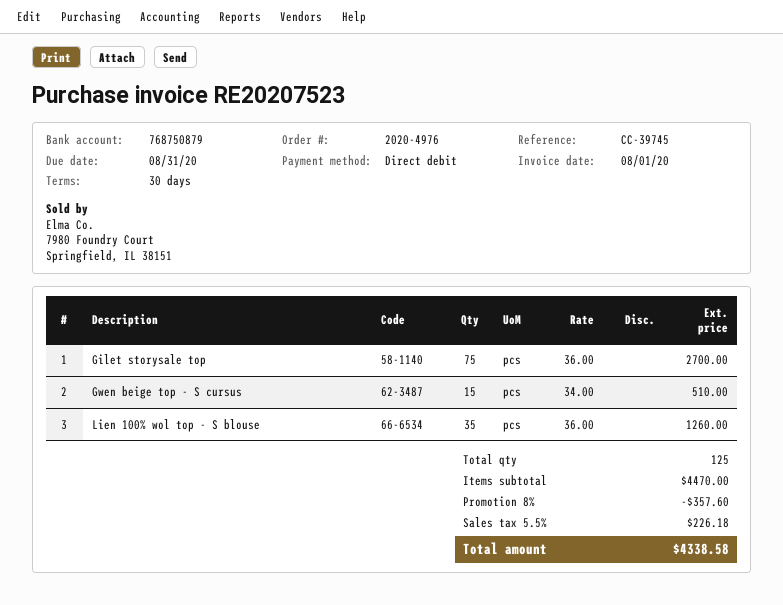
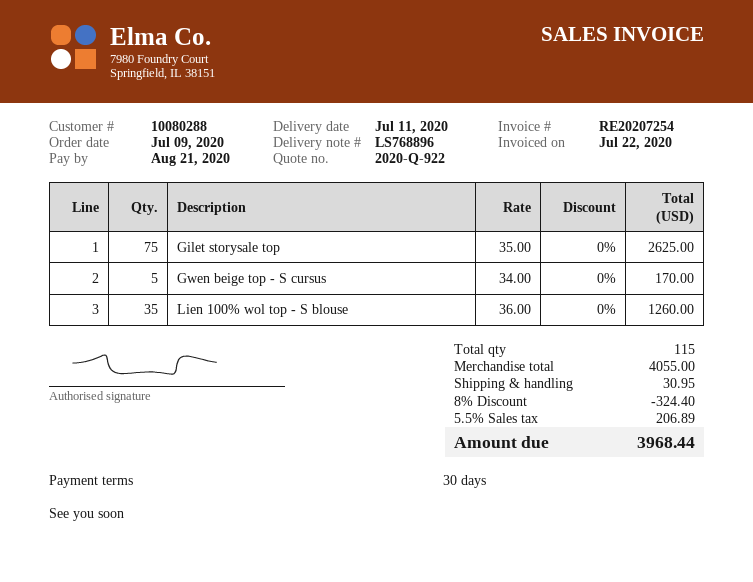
invoice number: RE20207523 -> RE20207254
invoice date: 2020-08-01 -> 2020-07-22
due date: 2020-08-31 -> 2020-08-21
Gilet storysale top: 75 x 36.00 = 2700.00 -> 75 x 35.00 = 2625.00
Gwen beige top - S cursus: 15 x 34.00 = 510.00 -> 5 x 34.00 = 170.00
total quantity: 125 -> 115
subtotal: 4470.00 -> 4055.00
discount: 8% = 357.60 -> 8% = 324.40
shipping: none -> 30.95
tax: 5.5% = 226.18 -> 5.5% = 206.89
total: 4338.58 -> 3968.44

